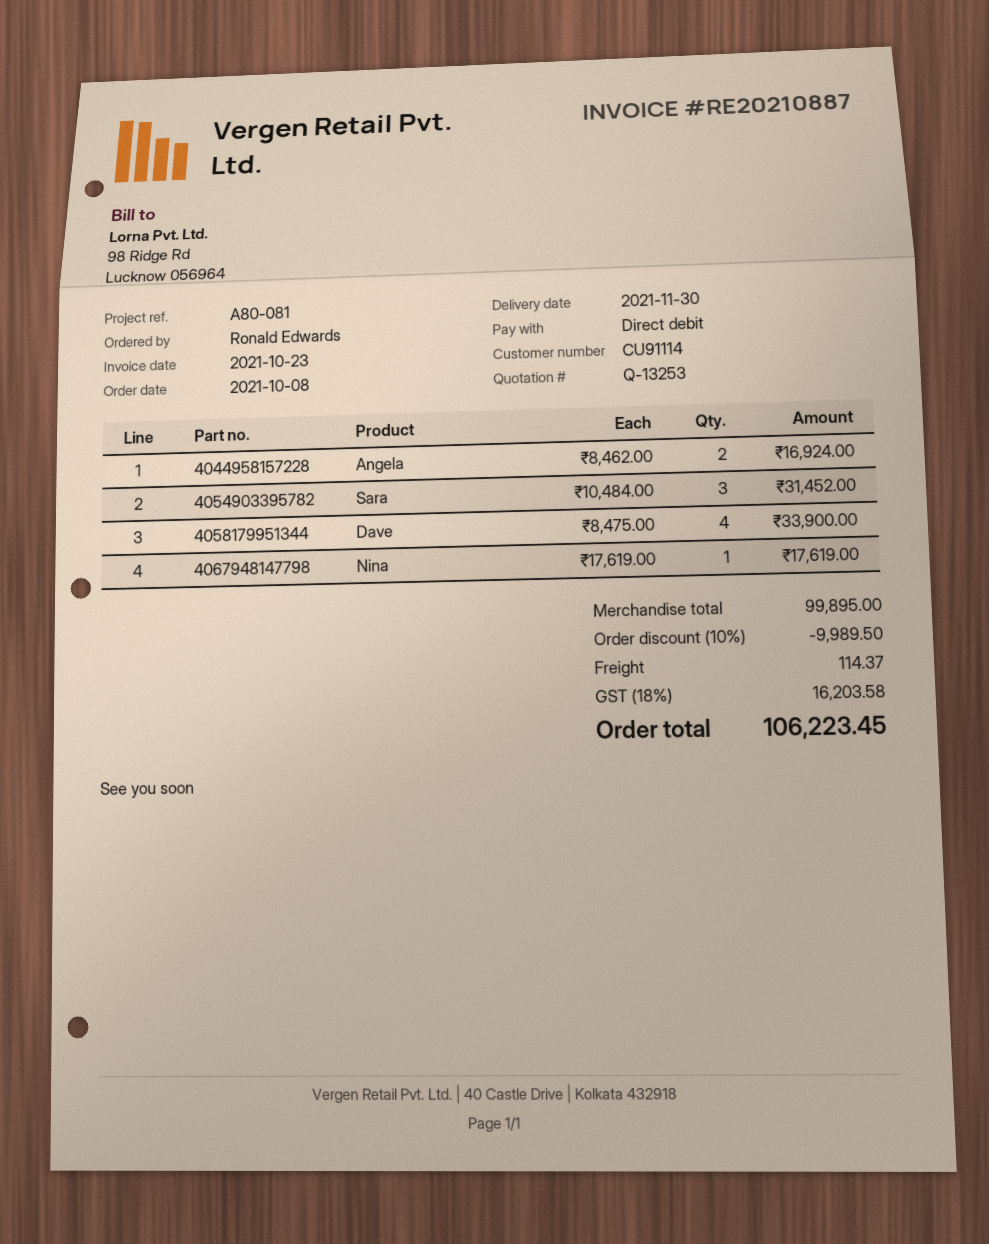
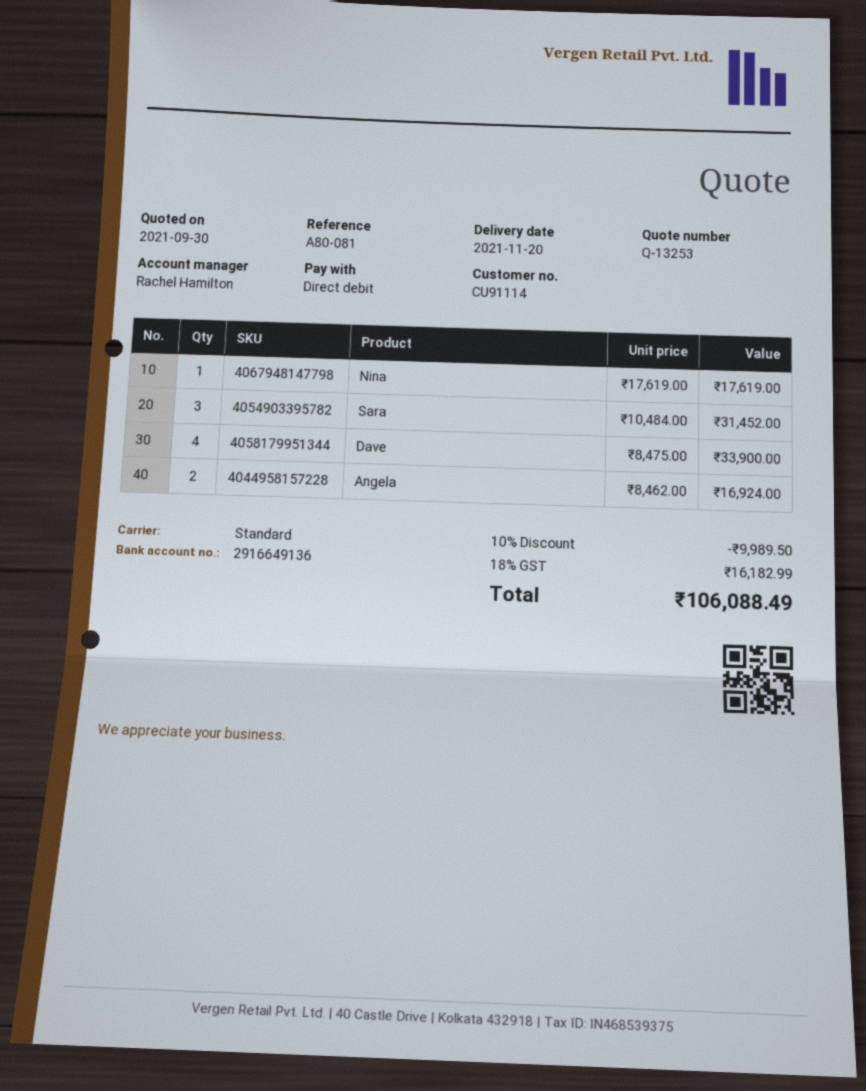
delivery date: 2021-11-30 -> 2021-11-20
shipping: 114.37 -> none
tax: 18% = 16203.58 -> 18% = 16182.99
total: 106223.45 -> 106088.49

